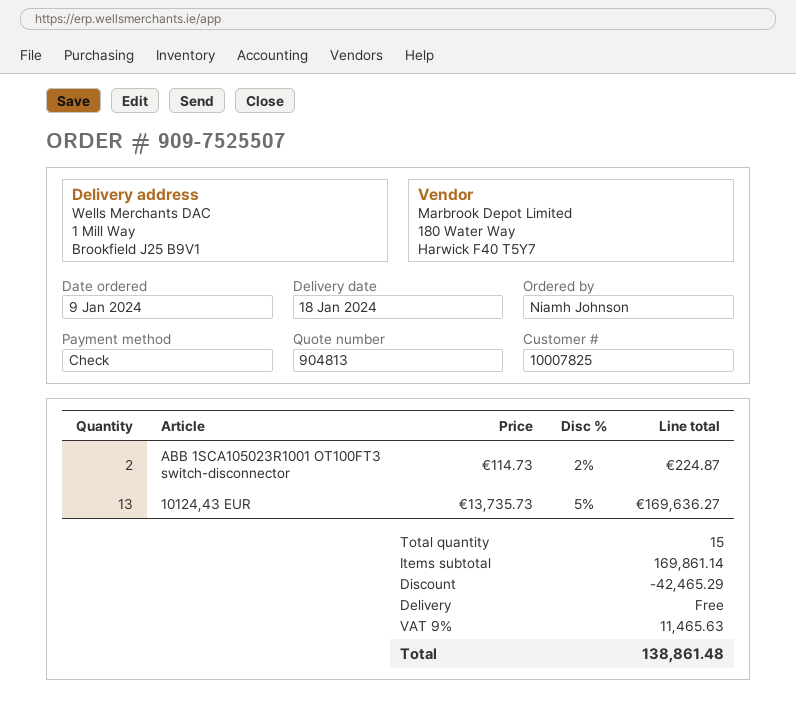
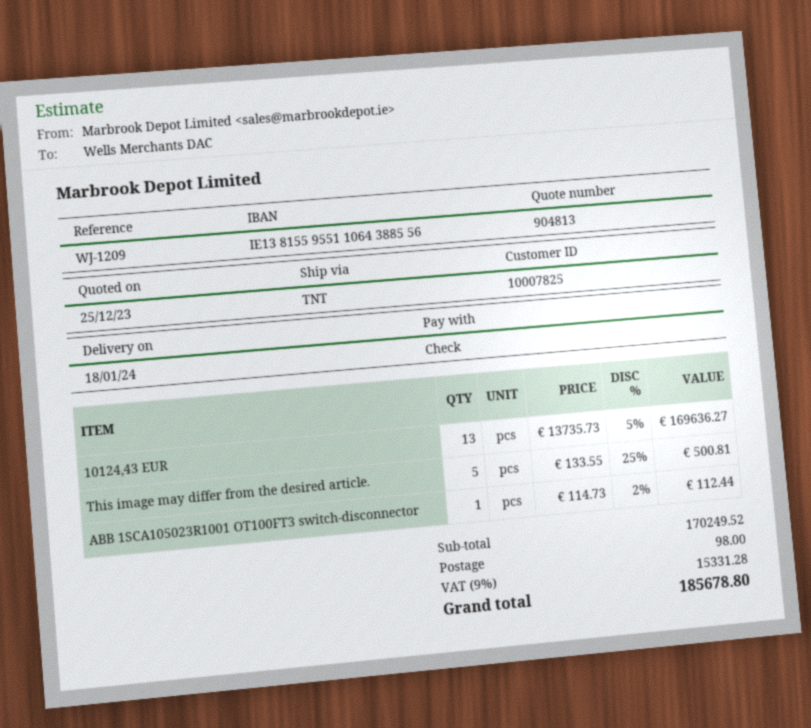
ABB 1SCA105023R1001 OT100FT3 switch-disconnector: 2 x 114.73 - 2% = 224.87 -> 1 x 114.73 - 2% = 112.44
This image may differ from the desired article.: none -> 5 x 133.55 - 25% = 500.81
subtotal: 169861.14 -> 170249.52
discount: 42465.29 -> none
shipping: 0.00 -> 98.00
tax: 9% = 11465.63 -> 9% = 15331.28
total: 138861.48 -> 185678.80

